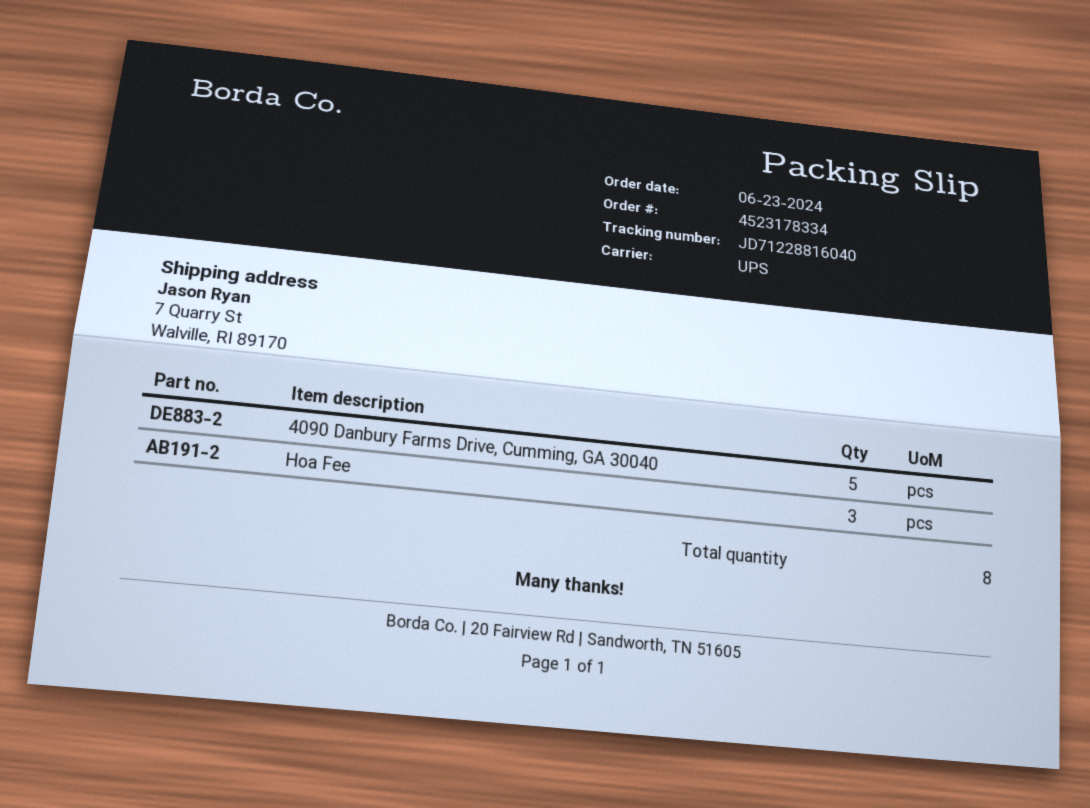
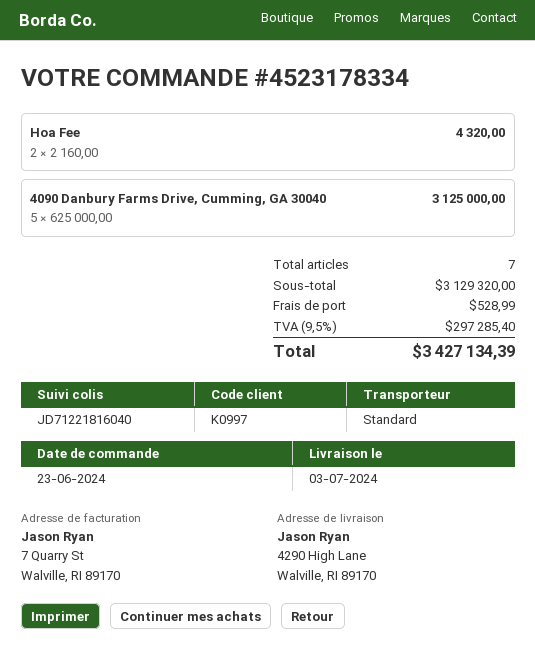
shipping method: UPS -> standard
tracking number: JD71228816040 -> JD71221816040
ship to: 7 Quarry St, Walville, RI 89170 -> 4290 High Lane, Walville, RI 89170
Hoa Fee: 3 -> 2
total quantity: 8 -> 7

